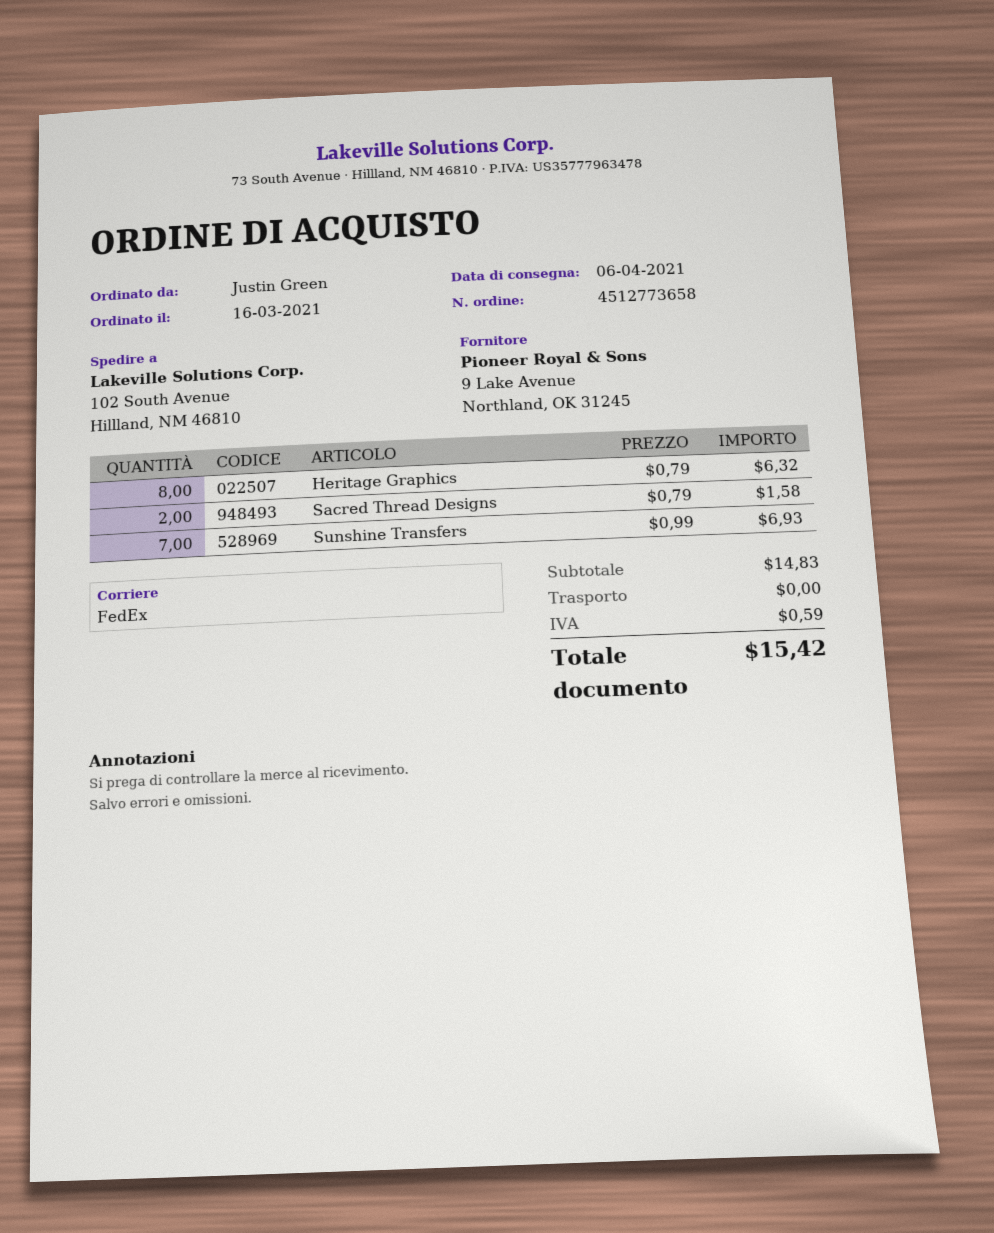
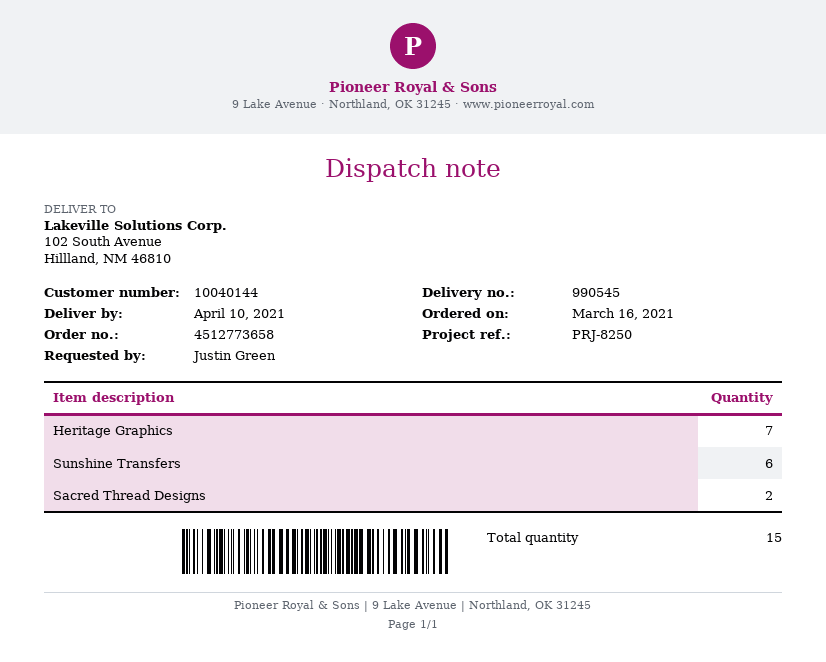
delivery date: 2021-04-06 -> 2021-04-10
Heritage Graphics: 8 -> 7
Sunshine Transfers: 7 -> 6

